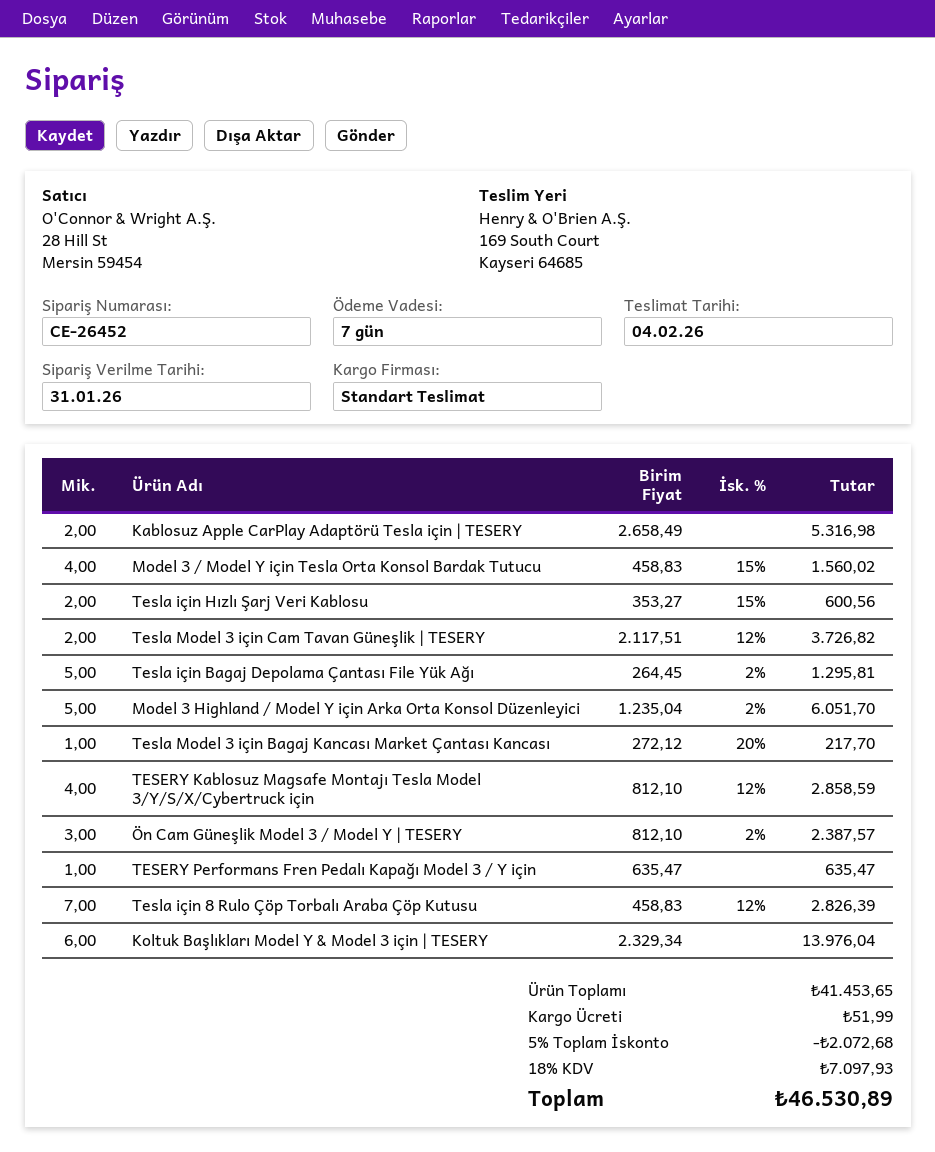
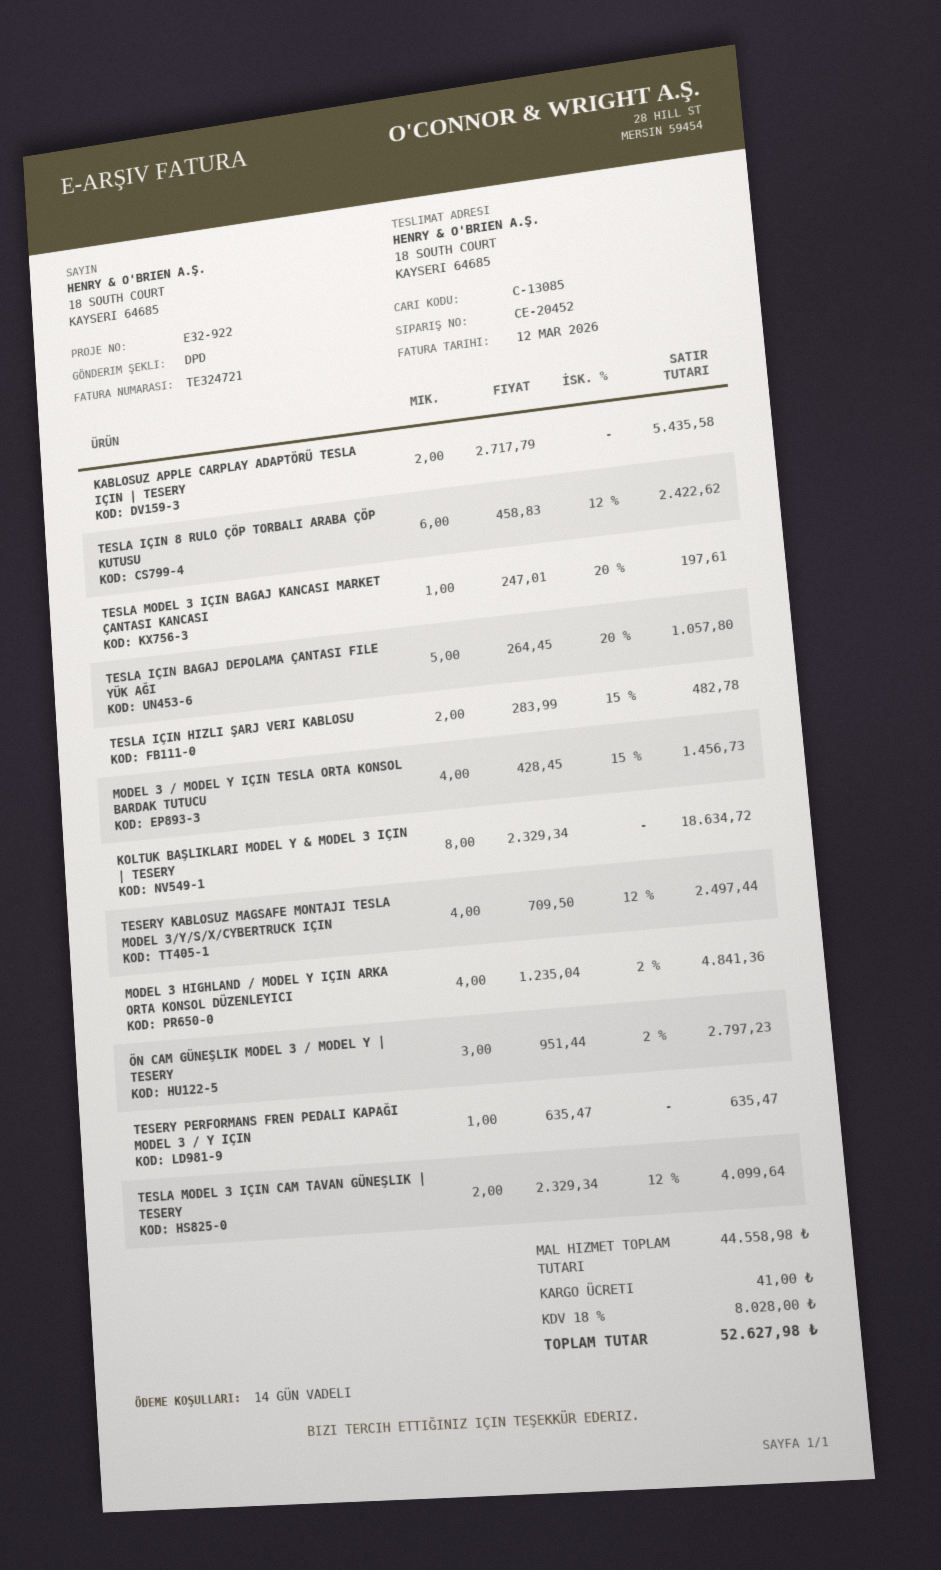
order number: CE-26452 -> CE-20452
payment terms: 7 days -> 14 days
shipping method: standard -> DPD
ship to: 169 South Court, Kayseri 64685 -> 18 SOUTH COURT, KAYSERI 64685
Kablosuz Apple CarPlay Adaptörü Tesla için | TESERY: 2 x 2658.49 = 5316.98 -> 2 x 2717.79 = 5435.58
Model 3 / Model Y için Tesla Orta Konsol Bardak Tutucu: 4 x 458.83 - 15% = 1560.02 -> 4 x 428.45 - 15% = 1456.73
Tesla için Hızlı Şarj Veri Kablosu: 2 x 353.27 - 15% = 600.56 -> 2 x 283.99 - 15% = 482.78
Tesla Model 3 için Cam Tavan Güneşlik | TESERY: 2 x 2117.51 - 12% = 3726.82 -> 2 x 2329.34 - 12% = 4099.64
Tesla için Bagaj Depolama Çantası File Yük Ağı: 5 x 264.45 - 2% = 1295.81 -> 5 x 264.45 - 20% = 1057.80
Model 3 Highland / Model Y için Arka Orta Konsol Düzenleyici: 5 x 1235.04 - 2% = 6051.70 -> 4 x 1235.04 - 2% = 4841.36
Tesla Model 3 için Bagaj Kancası Market Çantası Kancası: 1 x 272.12 - 20% = 217.70 -> 1 x 247.01 - 20% = 197.61
TESERY Kablosuz Magsafe Montajı Tesla Model 3/Y/S/X/Cybertruck için: 4 x 812.10 - 12% = 2858.59 -> 4 x 709.50 - 12% = 2497.44
Ön Cam Güneşlik Model 3 / Model Y | TESERY: 3 x 812.10 - 2% = 2387.57 -> 3 x 951.44 - 2% = 2797.23
Tesla için 8 Rulo Çöp Torbalı Araba Çöp Kutusu: 7 x 458.83 - 12% = 2826.39 -> 6 x 458.83 - 12% = 2422.62
Koltuk Başlıkları Model Y & Model 3 için | TESERY: 6 x 2329.34 = 13976.04 -> 8 x 2329.34 = 18634.72
subtotal: 41453.65 -> 44558.98
discount: 5% = 2072.68 -> none
shipping: 51.99 -> 41.00
tax: 18% = 7097.93 -> 18% = 8028.00
total: 46530.89 -> 52627.98

